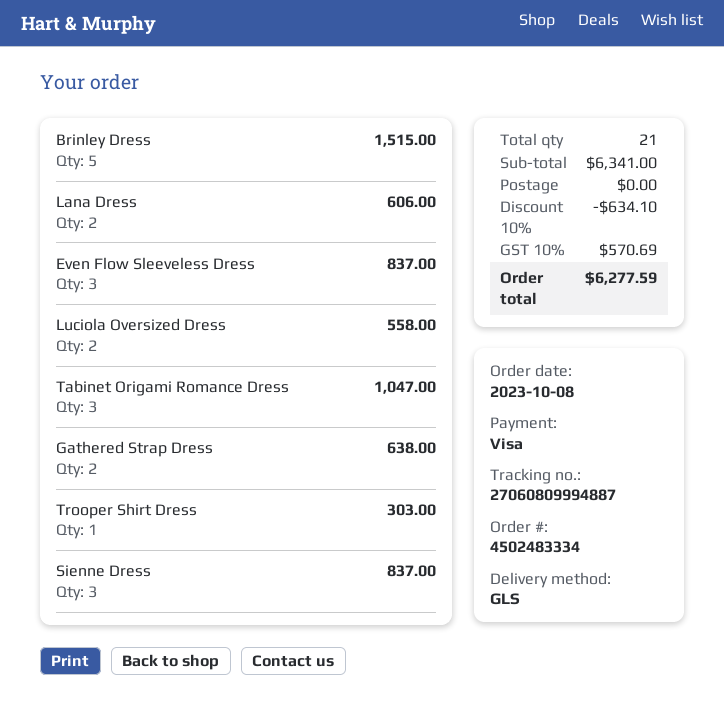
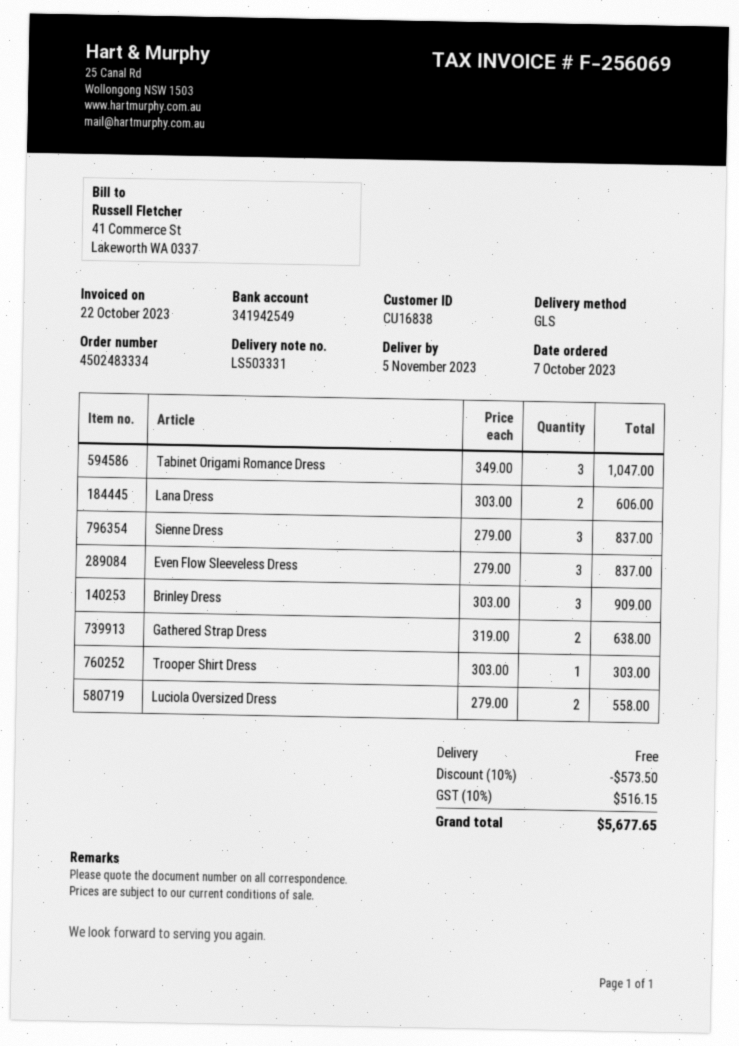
order date: 2023-10-08 -> 2023-10-07
Brinley Dress: 5 for 1515.00 -> 3 for 909.00
discount: 10% = 634.10 -> 10% = 573.50
tax: 10% = 570.69 -> 10% = 516.15
total: 6277.59 -> 5677.65

